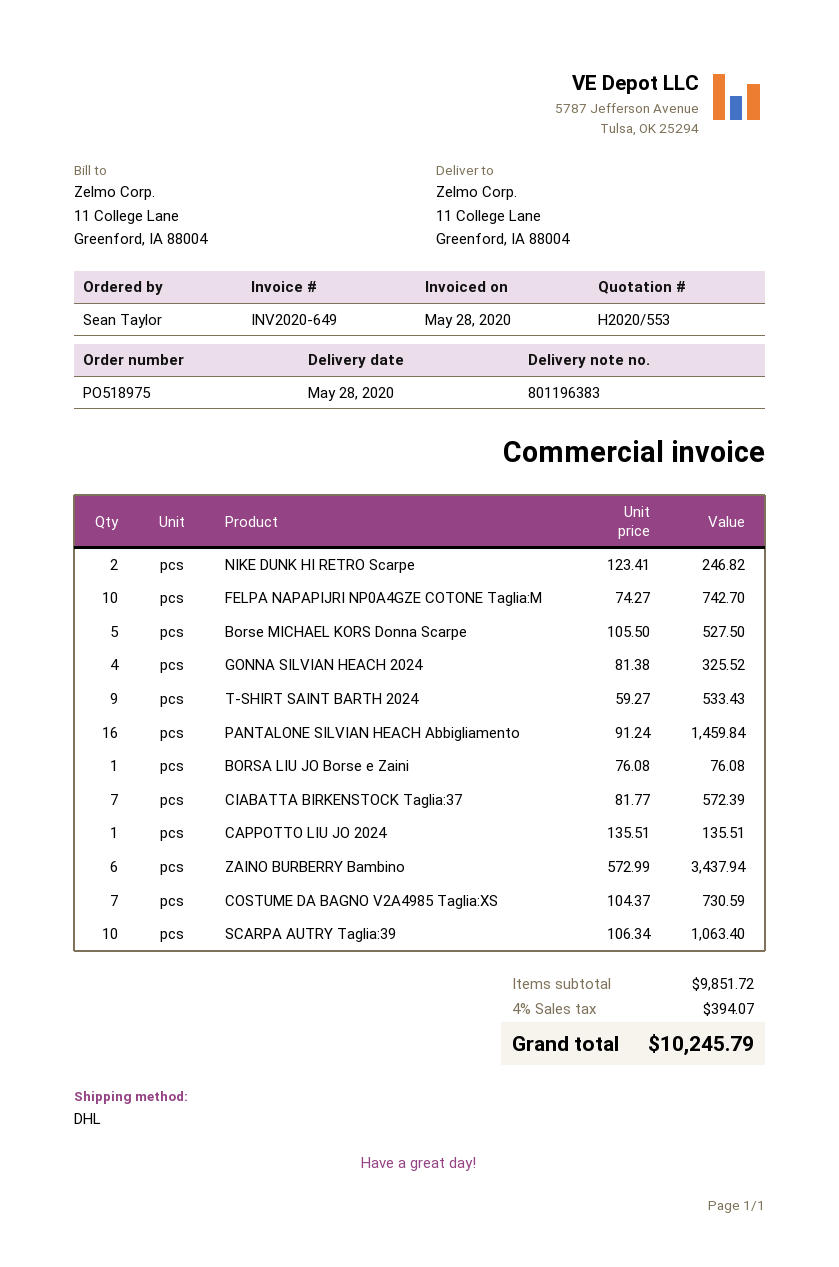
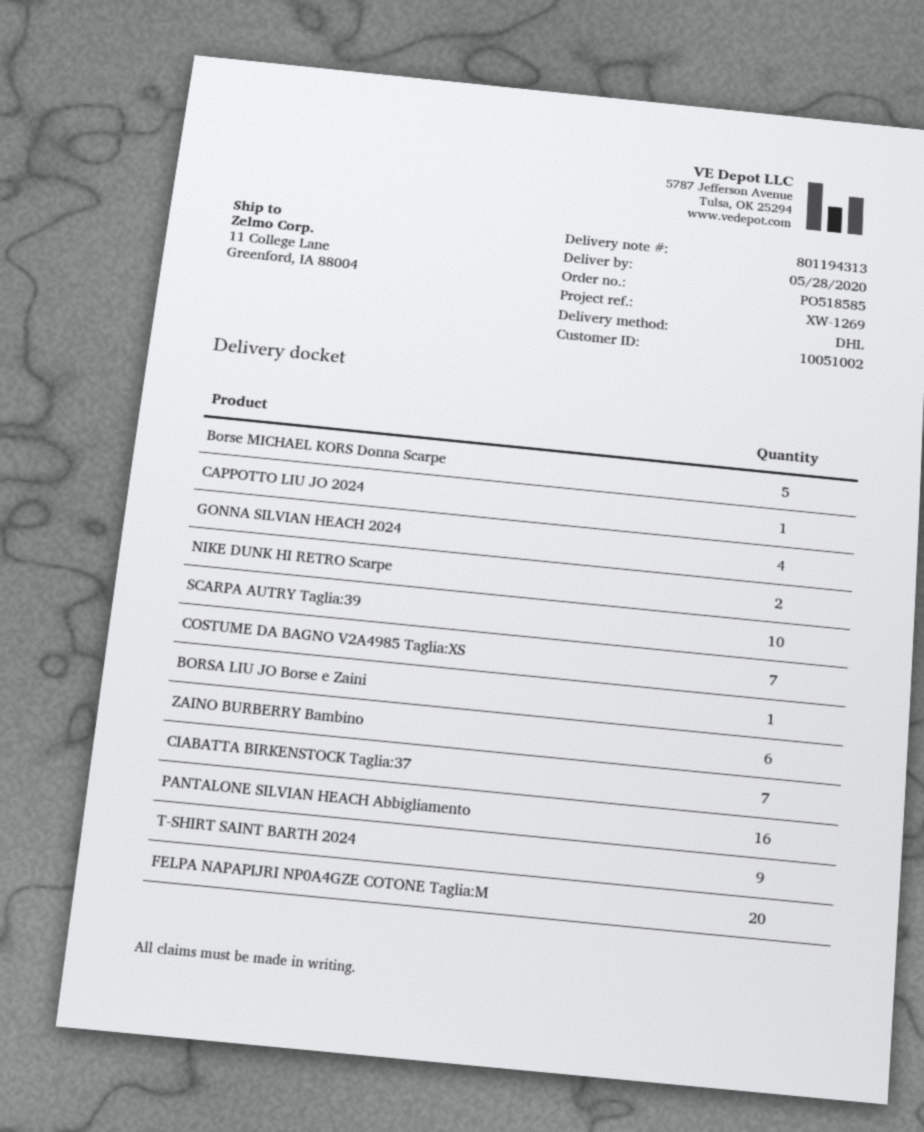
order number: PO518975 -> PO518585
delivery note number: 801196383 -> 801194313
FELPA NAPAPIJRI NP0A4GZE COTONE Taglia:M: 10 -> 20

